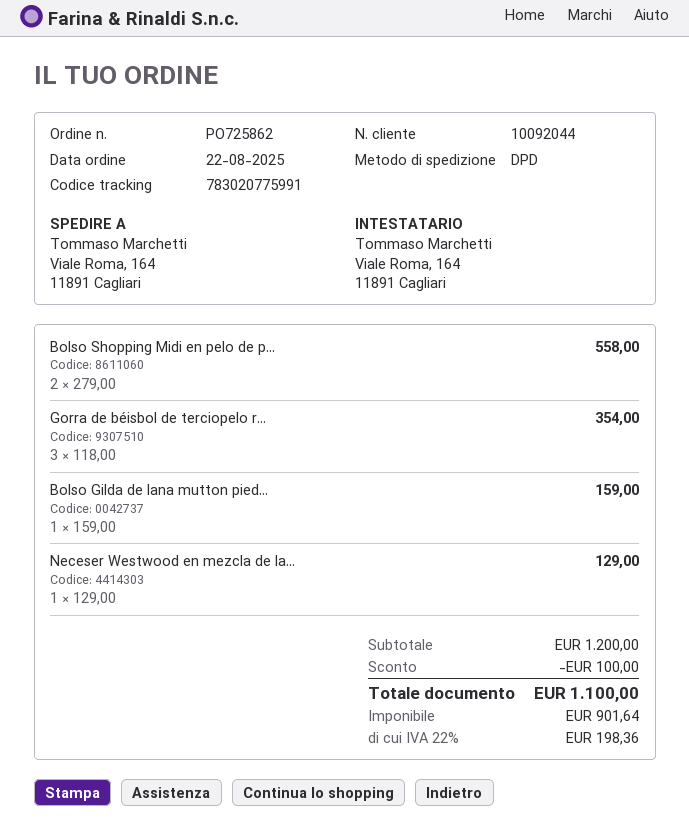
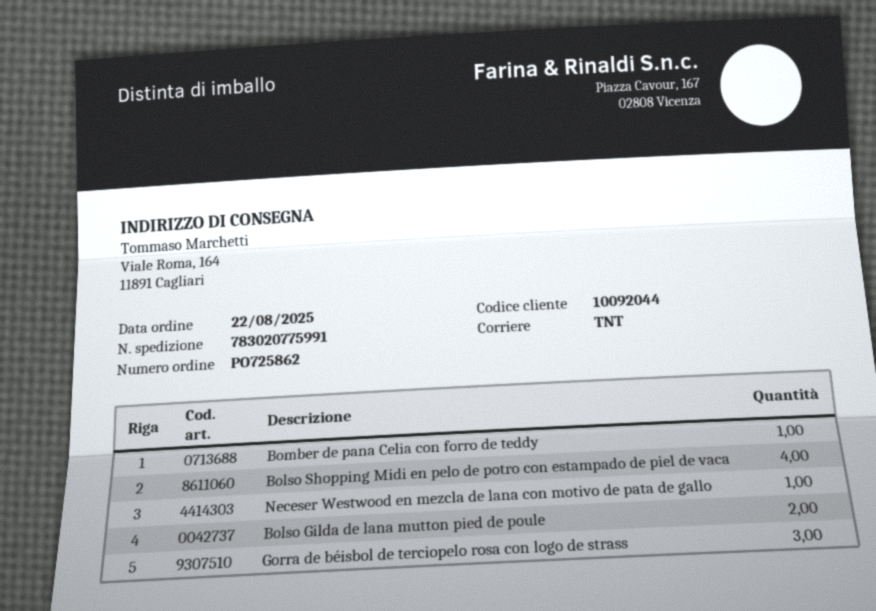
shipping method: DPD -> TNT
Bolso Shopping Midi en pelo de p...: 2 -> 4
Bolso Gilda de lana mutton pied...: 1 -> 2
Bomber de pana Celia con forro de teddy: none -> 1

